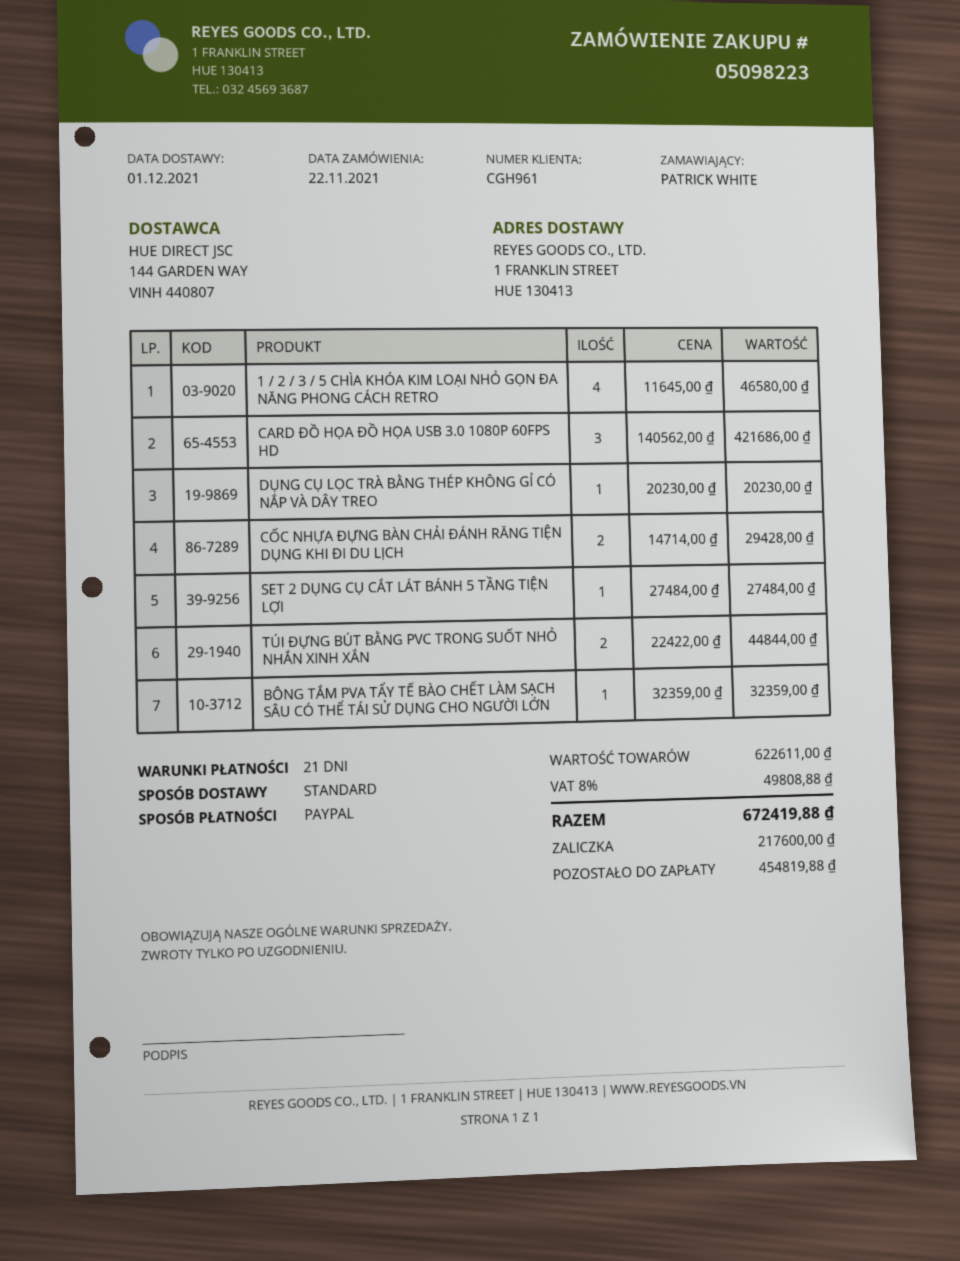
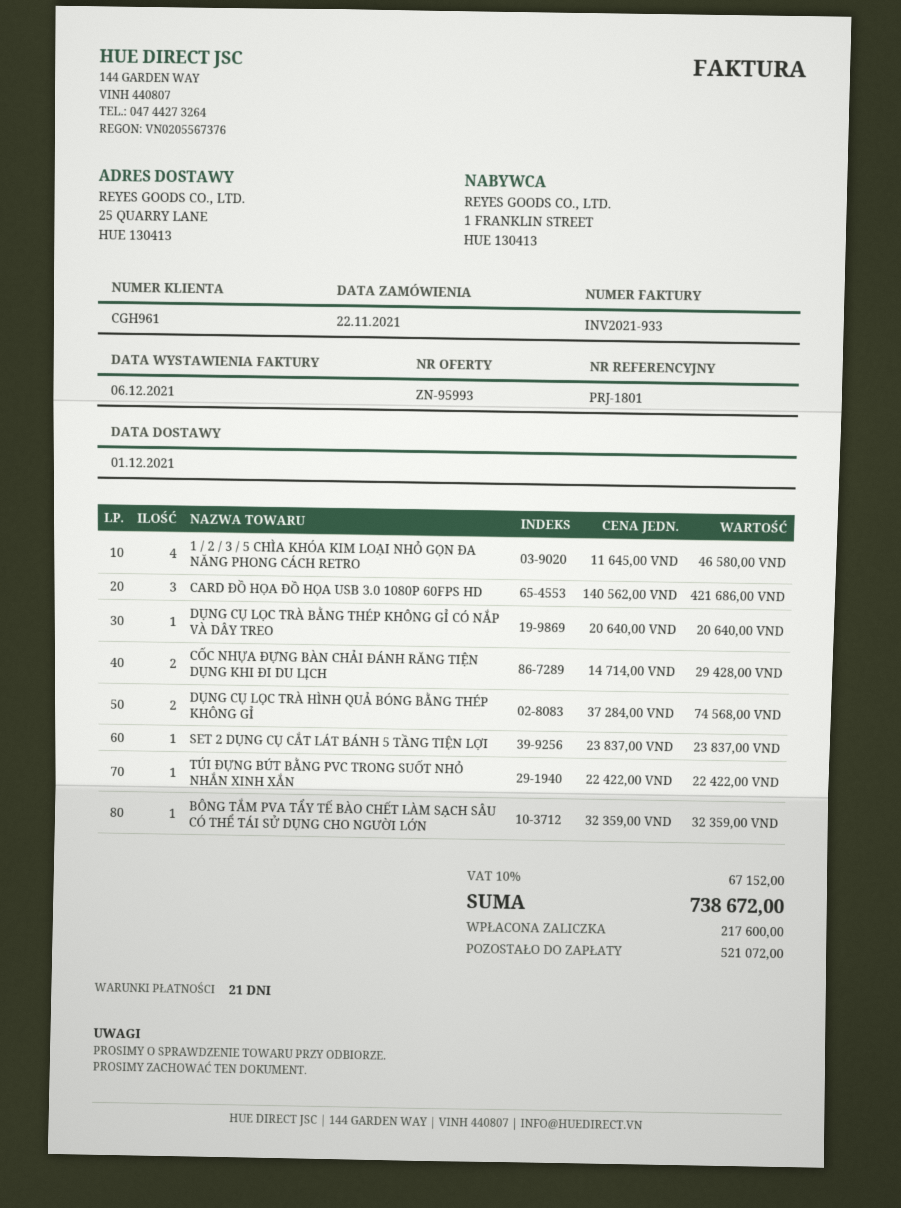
ship to: 1 FRANKLIN STREET, HUE 130413 -> 25 QUARRY LANE, HUE 130413
DỤNG CỤ LỌC TRÀ BẰNG THÉP KHÔNG GỈ CÓ NẮP VÀ DÂY TREO: 1 x 20230.00 = 20230.00 -> 1 x 20640.00 = 20640.00
SET 2 DỤNG CỤ CẮT LÁT BÁNH 5 TẦNG TIỆN LỢI: 1 x 27484.00 = 27484.00 -> 1 x 23837.00 = 23837.00
TÚI ĐỰNG BÚT BẰNG PVC TRONG SUỐT NHỎ NHẮN XINH XẮN: 2 x 22422.00 = 44844.00 -> 1 x 22422.00 = 22422.00
DỤNG CỤ LỌC TRÀ HÌNH QUẢ BÓNG BẰNG THÉP KHÔNG GỈ: none -> 2 x 37284.00 = 74568.00
tax: 8% = 49808.88 -> 10% = 67152.00
total: 672419.88 -> 738672.00
balance: 454819.88 -> 521072.00

